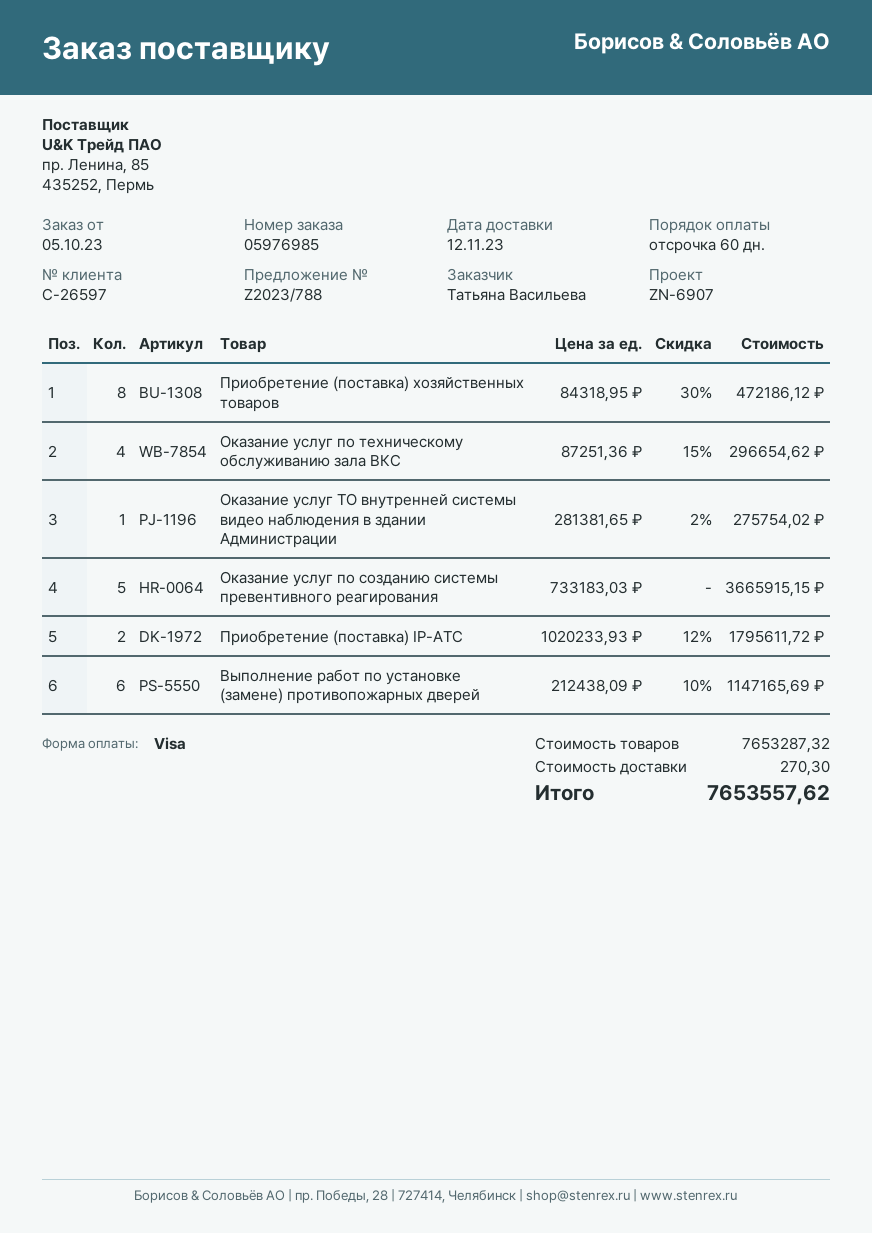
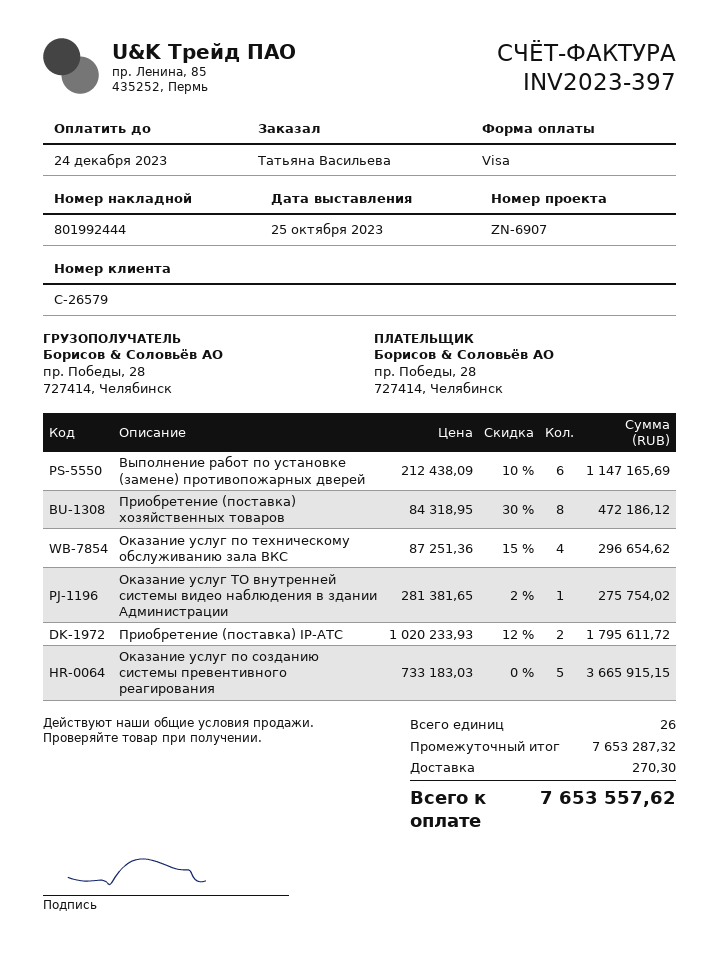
customer number: C-26597 -> C-26579

